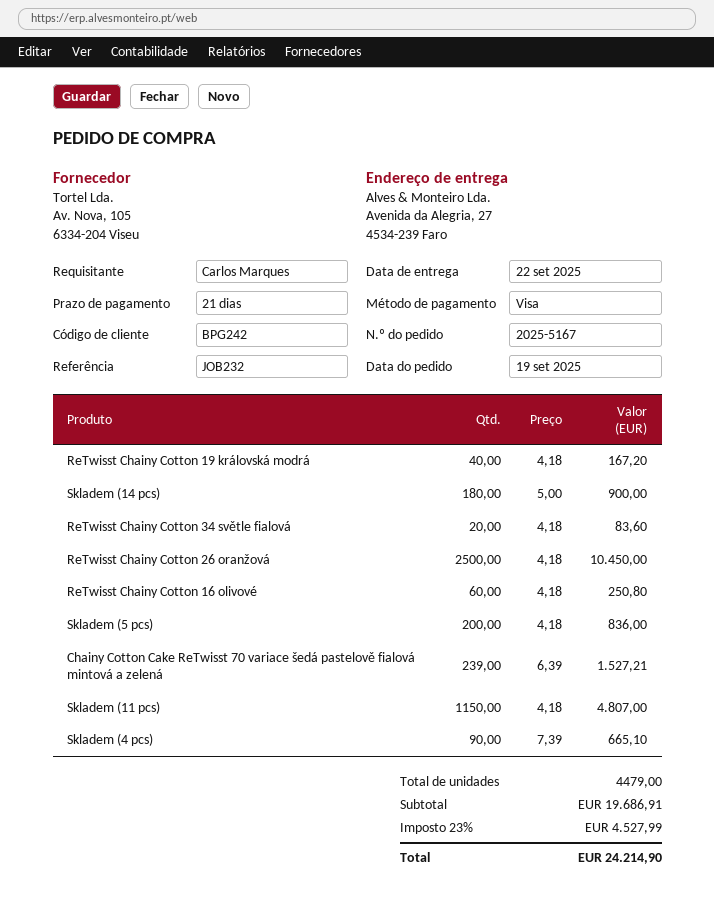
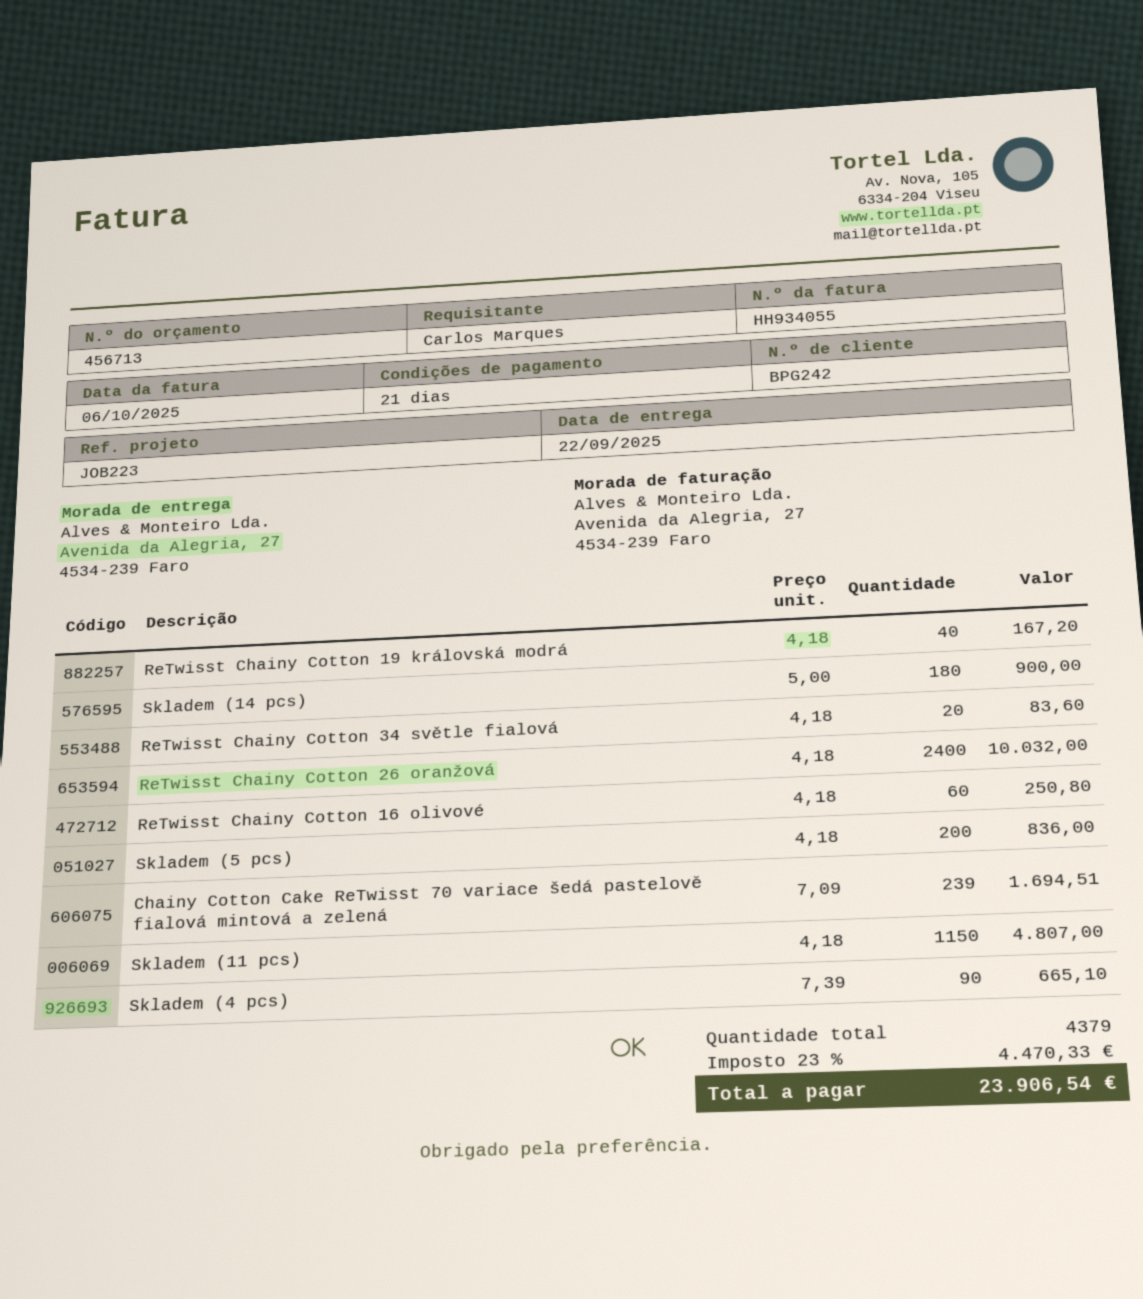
reference: JOB232 -> JOB223
ReTwisst Chainy Cotton 26 oranžová: 2500 x 4.18 = 10450.00 -> 2400 x 4.18 = 10032.00
Chainy Cotton Cake ReTwisst 70 variace šedá pastelově fialová mintová a zelená: 239 x 6.39 = 1527.21 -> 239 x 7.09 = 1694.51
total quantity: 4479 -> 4379
tax: 23% = 4527.99 -> 23% = 4470.33
total: 24214.90 -> 23906.54

